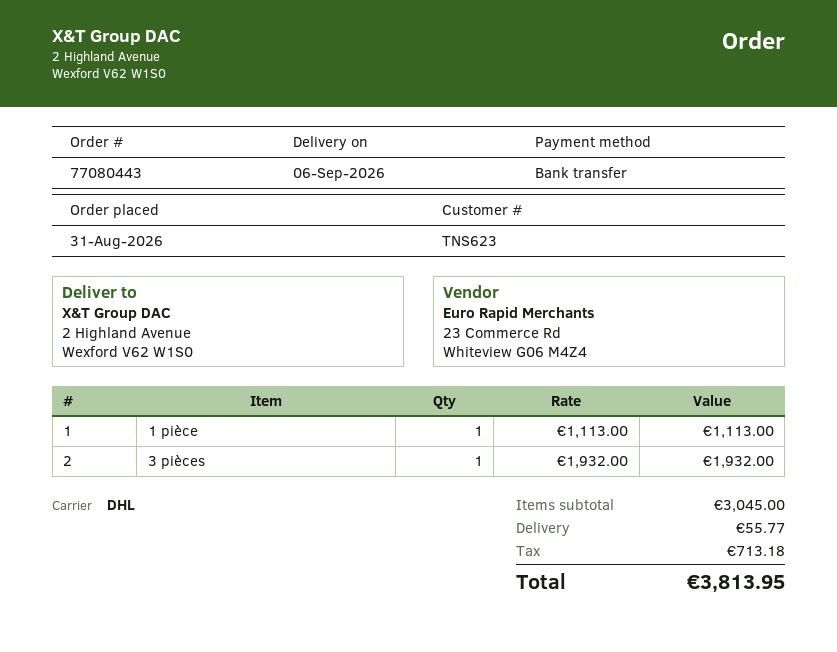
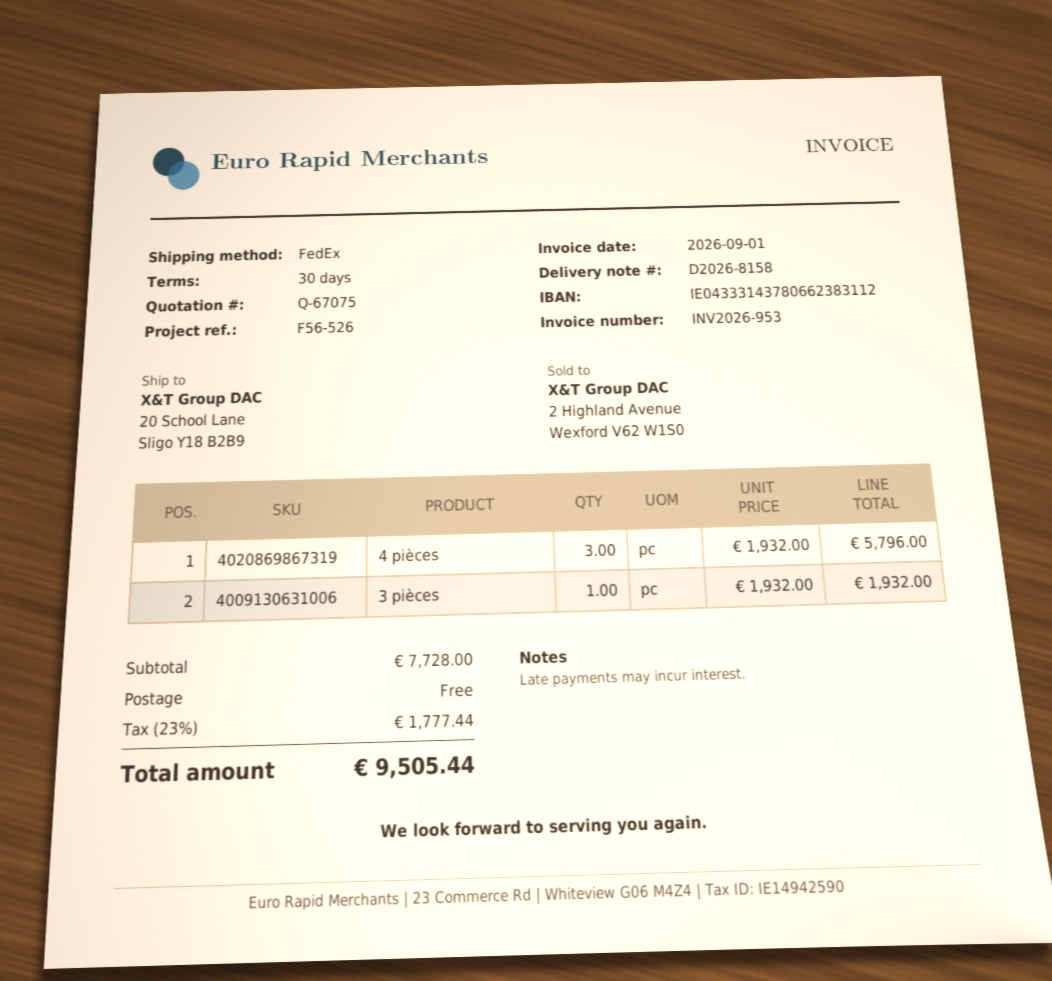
shipping method: DHL -> FedEx
ship to: 2 Highland Avenue, Wexford V62 W1S0 -> 20 School Lane, Sligo Y18 B2B9
1 pièce: 1 x 1113.00 = 1113.00 -> none
4 pièces: none -> 3 x 1932.00 = 5796.00
subtotal: 3045.00 -> 7728.00
shipping: 55.77 -> 0.00
tax: 713.18 -> 1777.44
total: 3813.95 -> 9505.44

